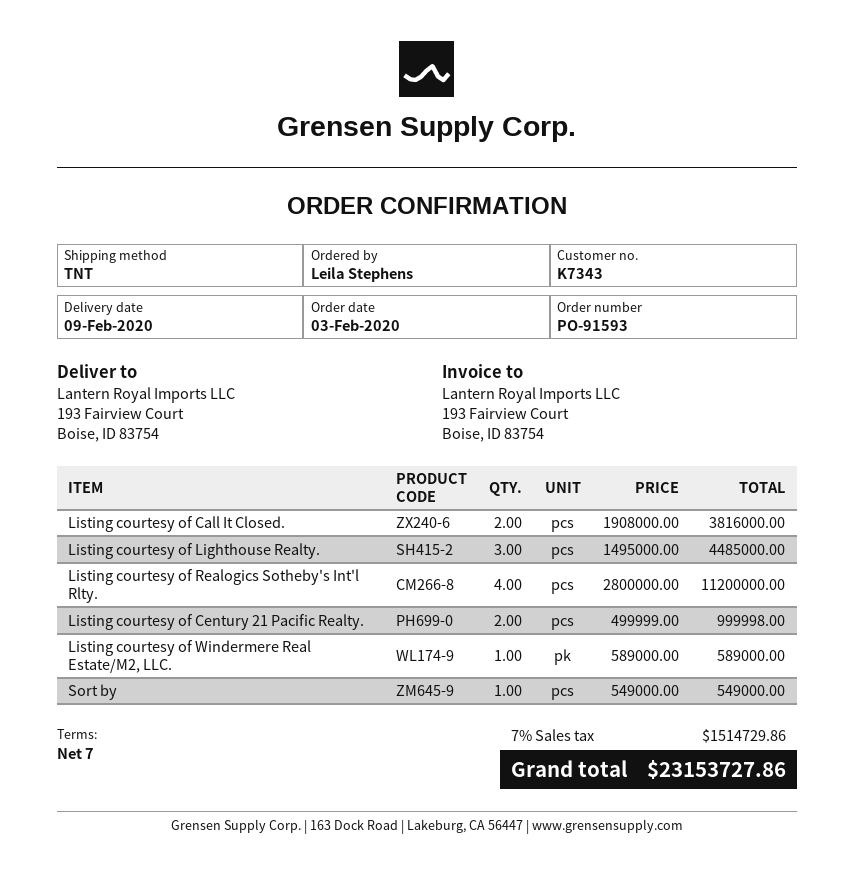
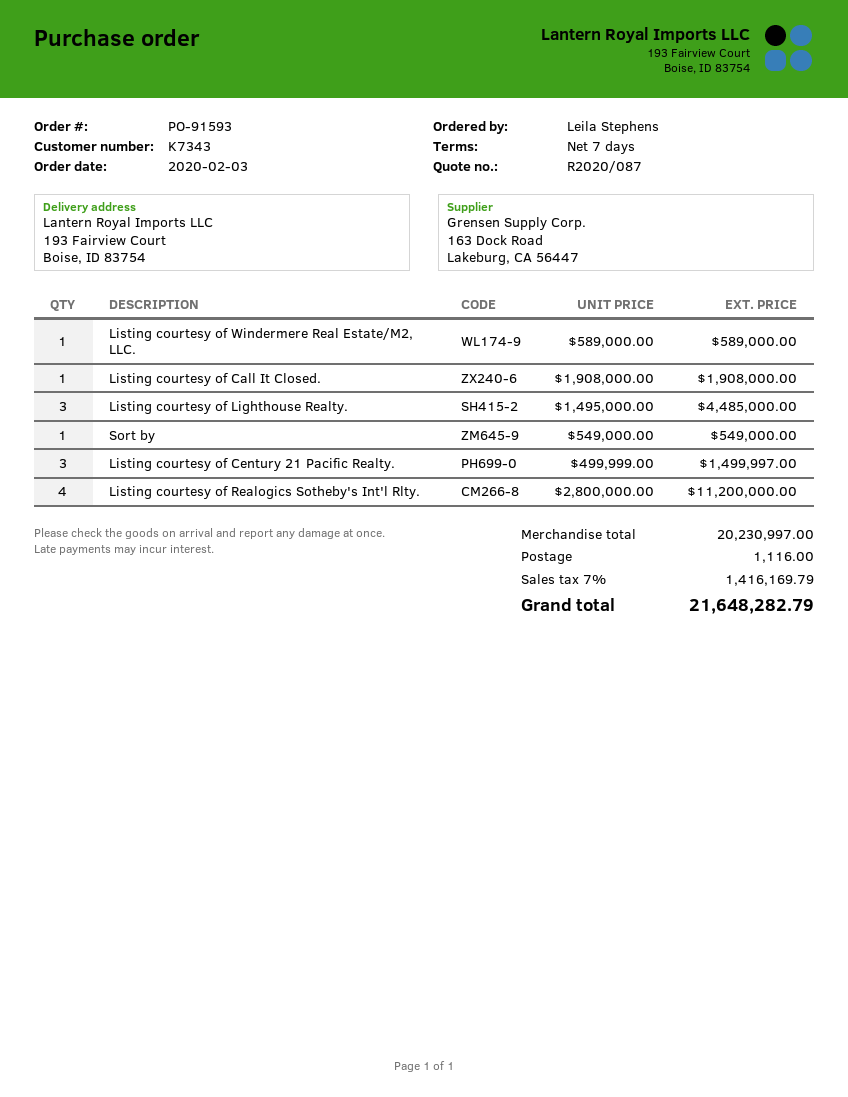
Listing courtesy of Call It Closed.: 2 x 1908000.00 = 3816000.00 -> 1 x 1908000.00 = 1908000.00
Listing courtesy of Century 21 Pacific Realty.: 2 x 499999.00 = 999998.00 -> 3 x 499999.00 = 1499997.00
shipping: none -> 1116.00
tax: 7% = 1514729.86 -> 7% = 1416169.79
total: 23153727.86 -> 21648282.79

